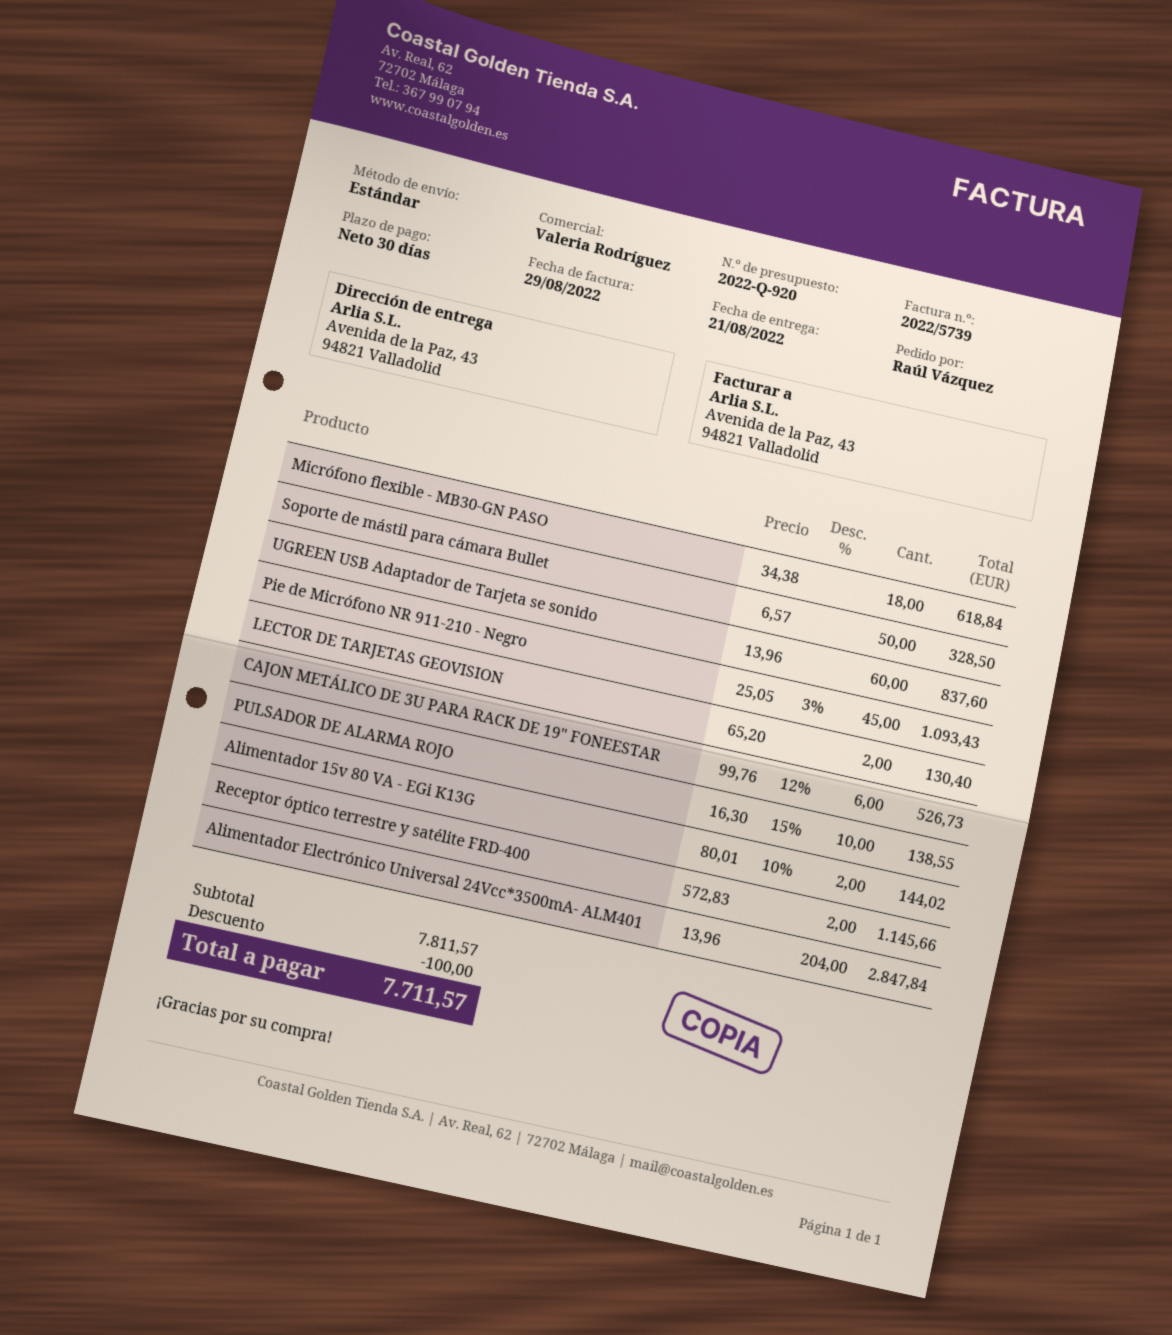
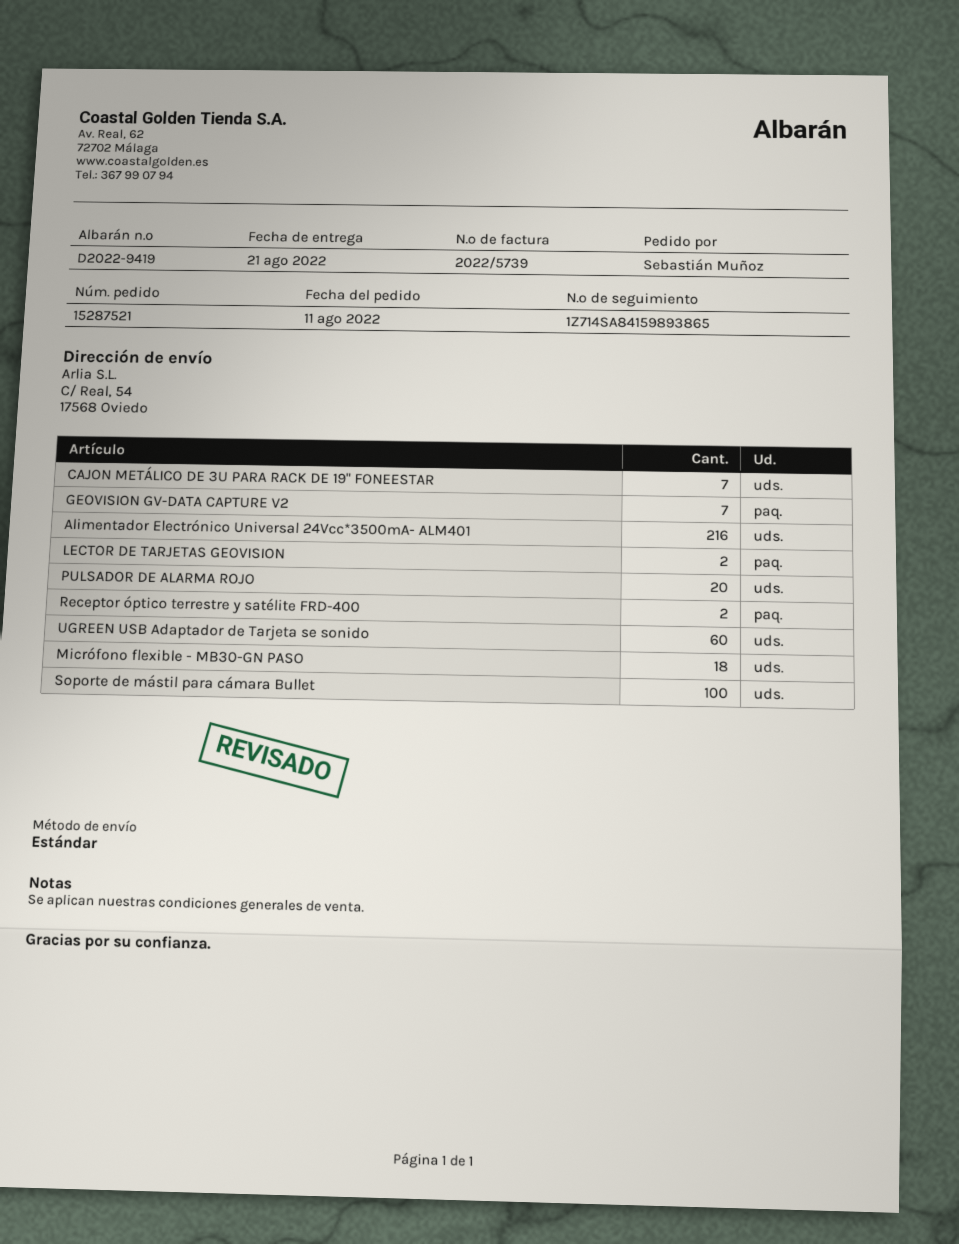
ordered by: Raúl Vázquez -> Sebastián Muñoz
ship to: Avenida de la Paz, 43, 94821 Valladolid -> C/ Real, 54, 17568 Oviedo
Soporte de mástil para cámara Bullet: 50 -> 100
Pie de Micrófono NR 911-210 - Negro: 45 -> none
CAJON METÁLICO DE 3U PARA RACK DE 19" FONEESTAR: 6 -> 7
PULSADOR DE ALARMA ROJO: 10 -> 20
Alimentador 15v 80 VA - EGi K13G: 2 -> none
Alimentador Electrónico Universal 24Vcc*3500mA- ALM401: 204 -> 216
GEOVISION GV-DATA CAPTURE V2: none -> 7

